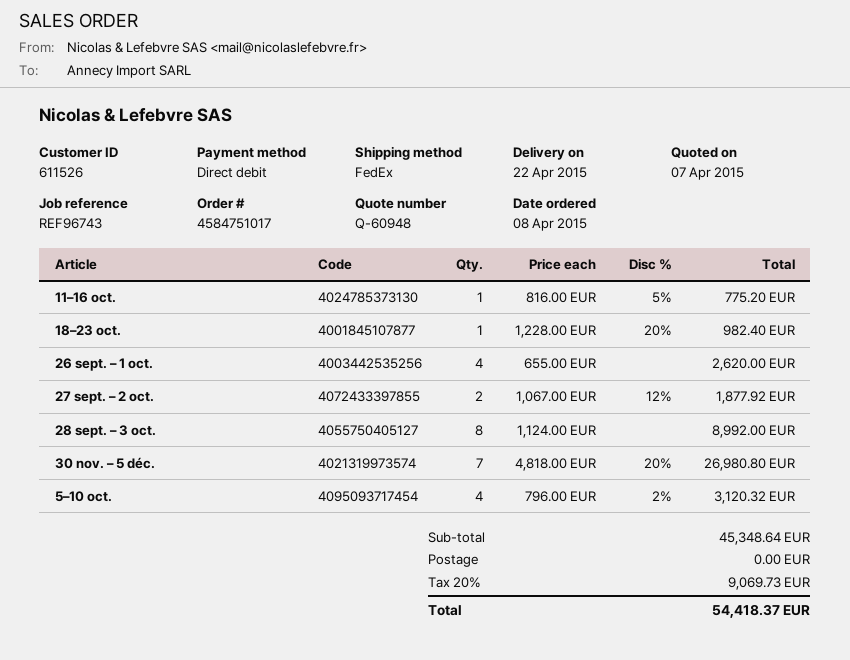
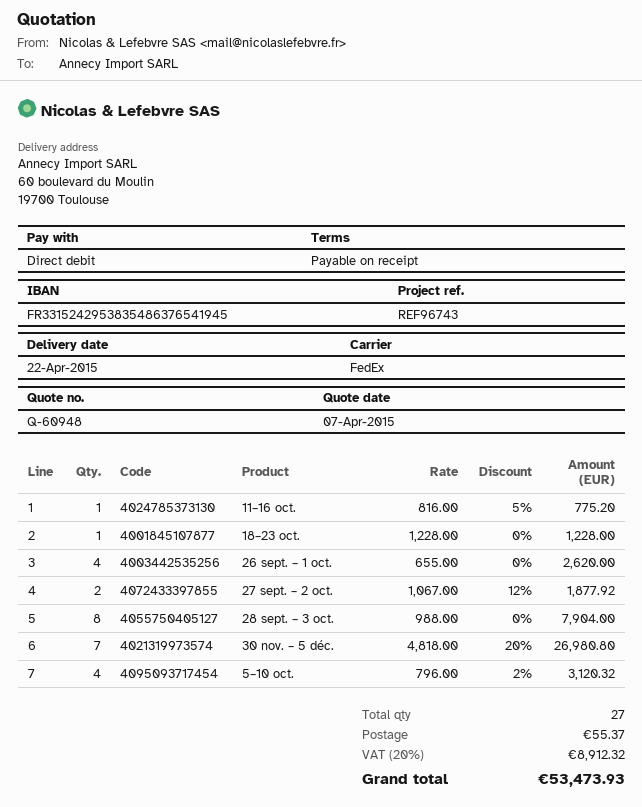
18–23 oct.: 1 x 1228.00 - 20% = 982.40 -> 1 x 1228.00 = 1228.00
28 sept. – 3 oct.: 8 x 1124.00 = 8992.00 -> 8 x 988.00 = 7904.00
shipping: 0.00 -> 55.37
tax: 20% = 9069.73 -> 20% = 8912.32
total: 54418.37 -> 53473.93

